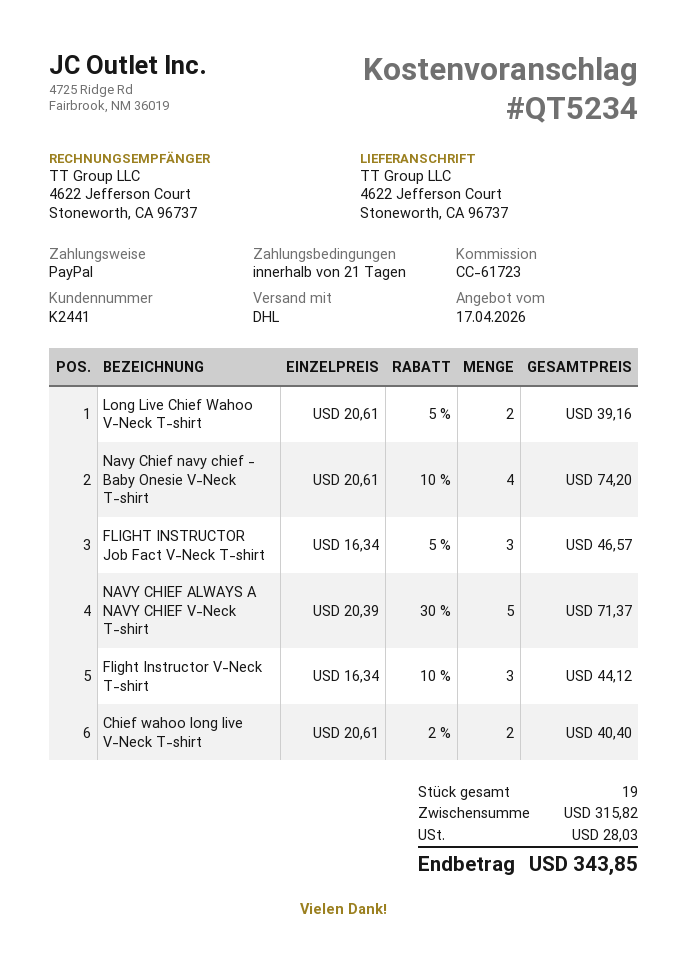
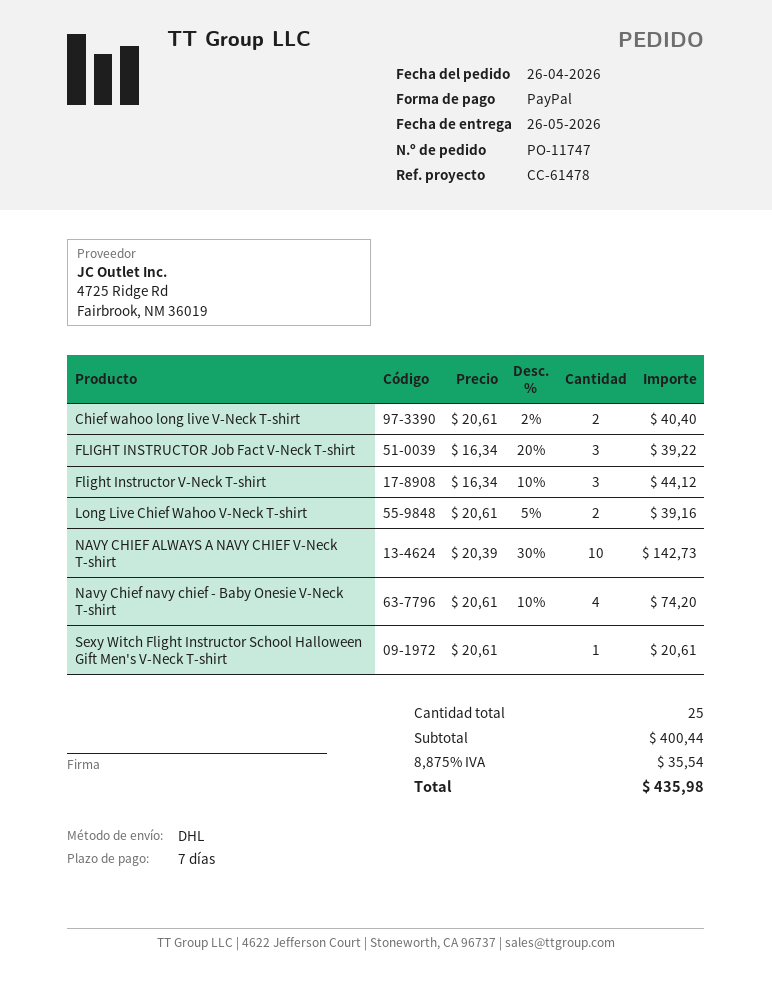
payment terms: 21 days -> 7 days
reference: CC-61723 -> CC-61478
FLIGHT INSTRUCTOR Job Fact V-Neck T-shirt: 3 x 16.34 - 5% = 46.57 -> 3 x 16.34 - 20% = 39.22
NAVY CHIEF ALWAYS A NAVY CHIEF V-Neck T-shirt: 5 x 20.39 - 30% = 71.37 -> 10 x 20.39 - 30% = 142.73
Sexy Witch Flight Instructor School Halloween Gift Men's V-Neck T-shirt: none -> 1 x 20.61 = 20.61
total quantity: 19 -> 25
subtotal: 315.82 -> 400.44
tax: 28.03 -> 35.54
total: 343.85 -> 435.98

